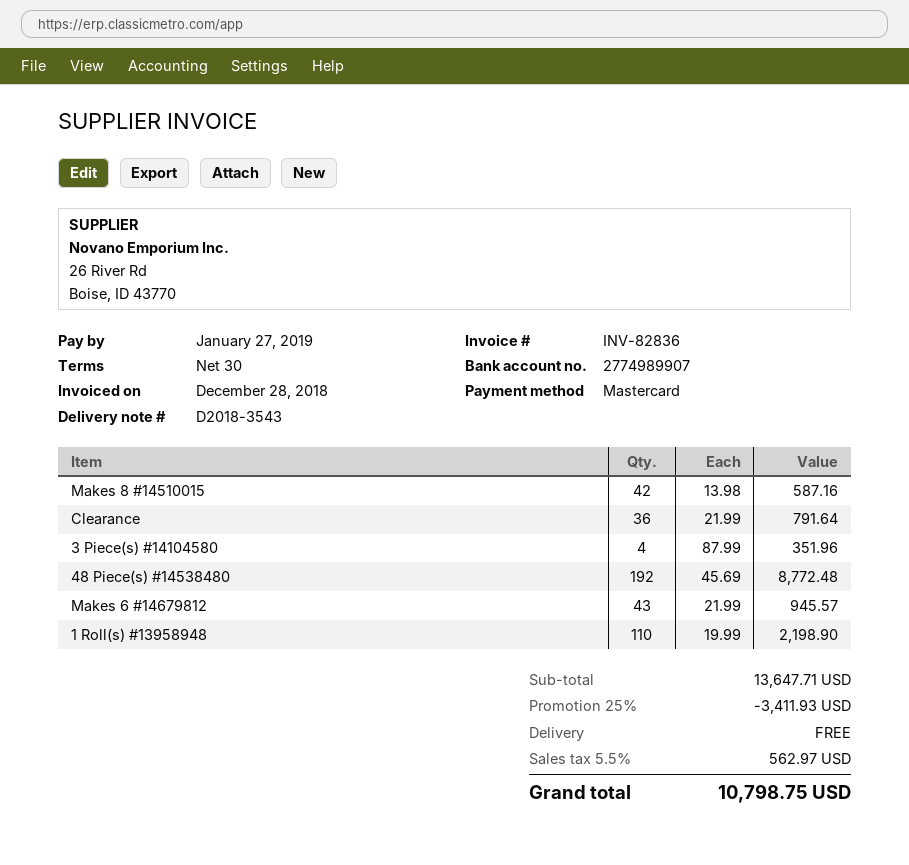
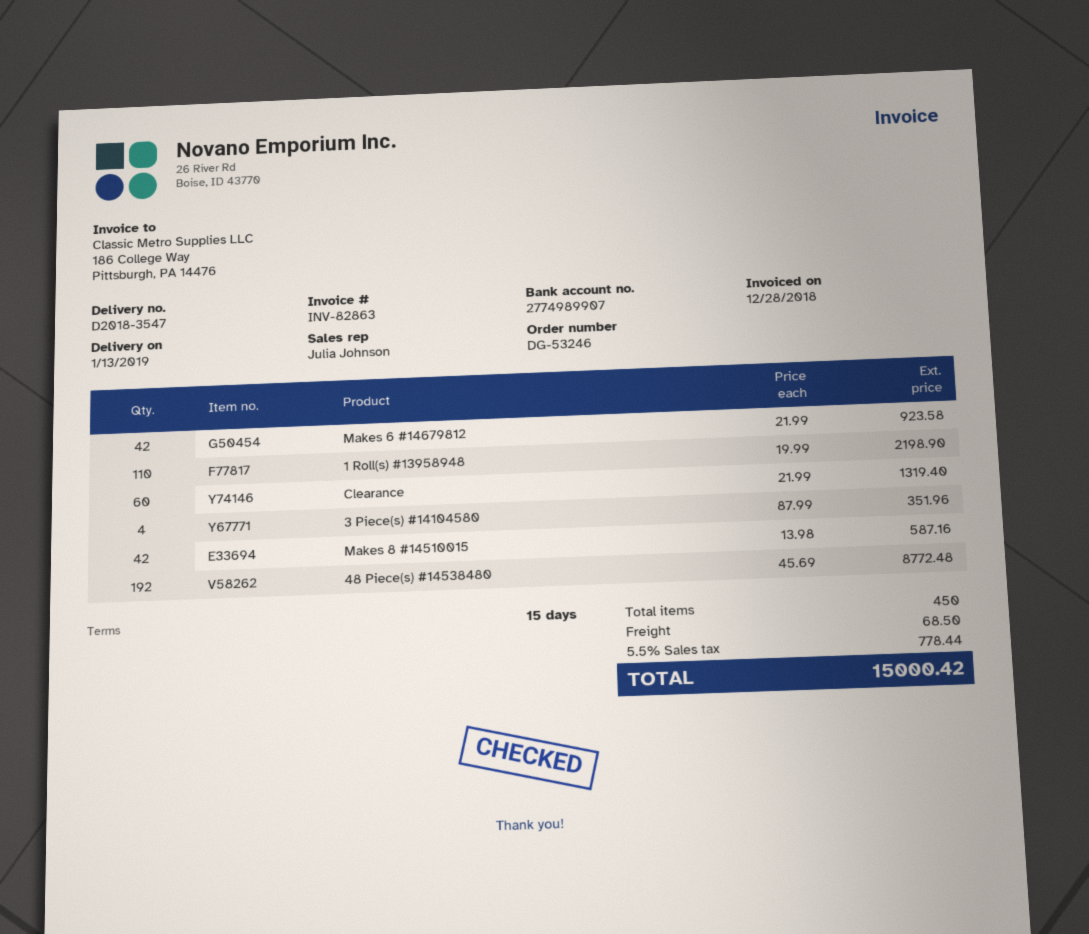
delivery note number: D2018-3543 -> D2018-3547
invoice number: INV-82836 -> INV-82863
payment terms: 30 days -> 15 days
Clearance: 36 x 21.99 = 791.64 -> 60 x 21.99 = 1319.40
Makes 6 #14679812: 43 x 21.99 = 945.57 -> 42 x 21.99 = 923.58
discount: 25% = 3411.93 -> none
shipping: 0.00 -> 68.50
tax: 5.5% = 562.97 -> 5.5% = 778.44
total: 10798.75 -> 15000.42

